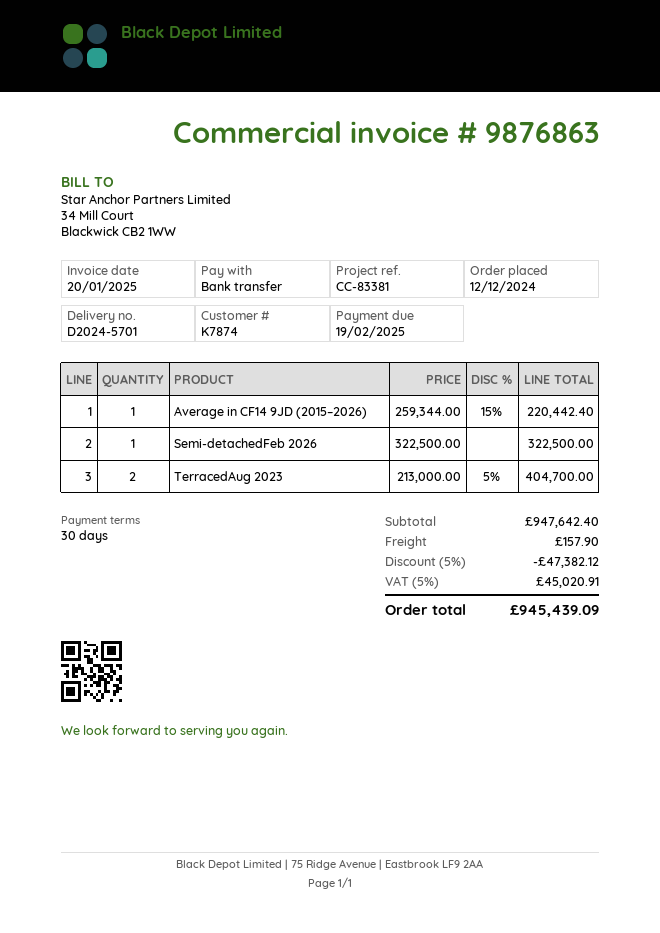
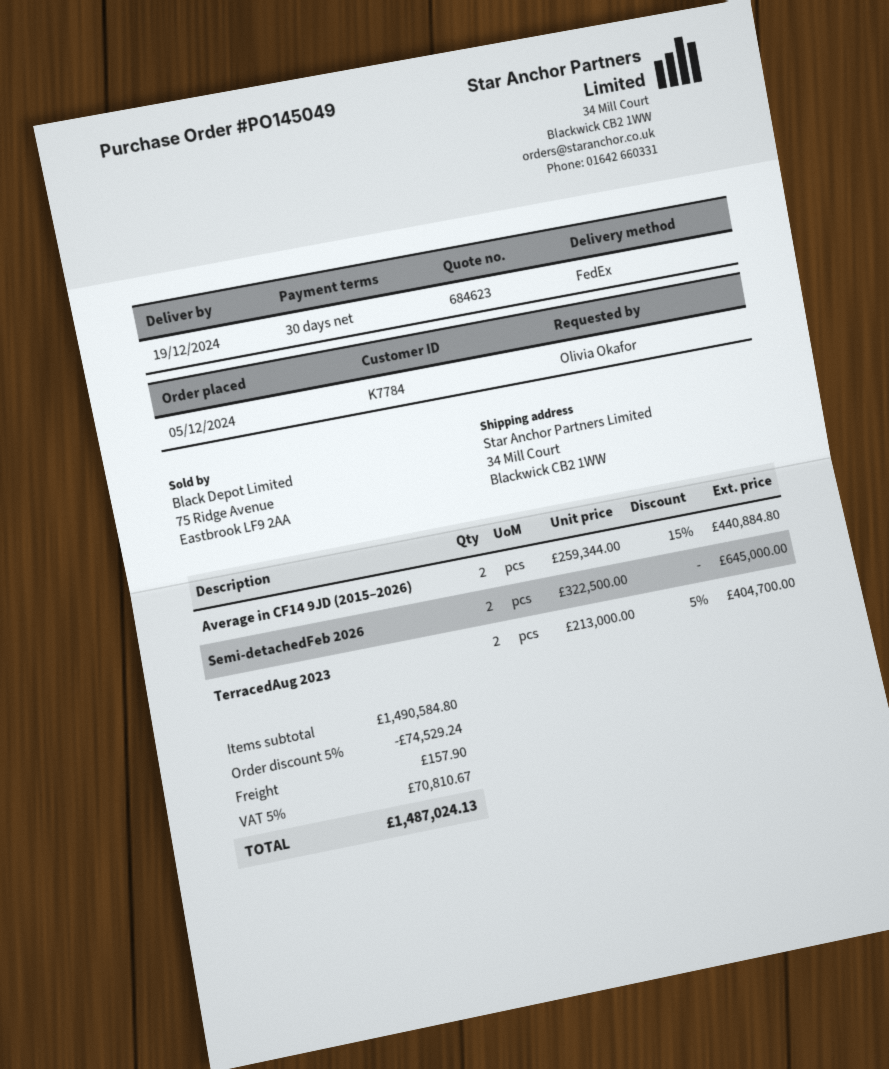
order date: 2024-12-12 -> 2024-12-05
customer number: K7874 -> K7784
Average in CF14 9JD (2015–2026): 1 x 259344.00 - 15% = 220442.40 -> 2 x 259344.00 - 15% = 440884.80
Semi-detachedFeb 2026: 1 x 322500.00 = 322500.00 -> 2 x 322500.00 = 645000.00
subtotal: 947642.40 -> 1490584.80
discount: 5% = 47382.12 -> 5% = 74529.24
tax: 5% = 45020.91 -> 5% = 70810.67
total: 945439.09 -> 1487024.13

